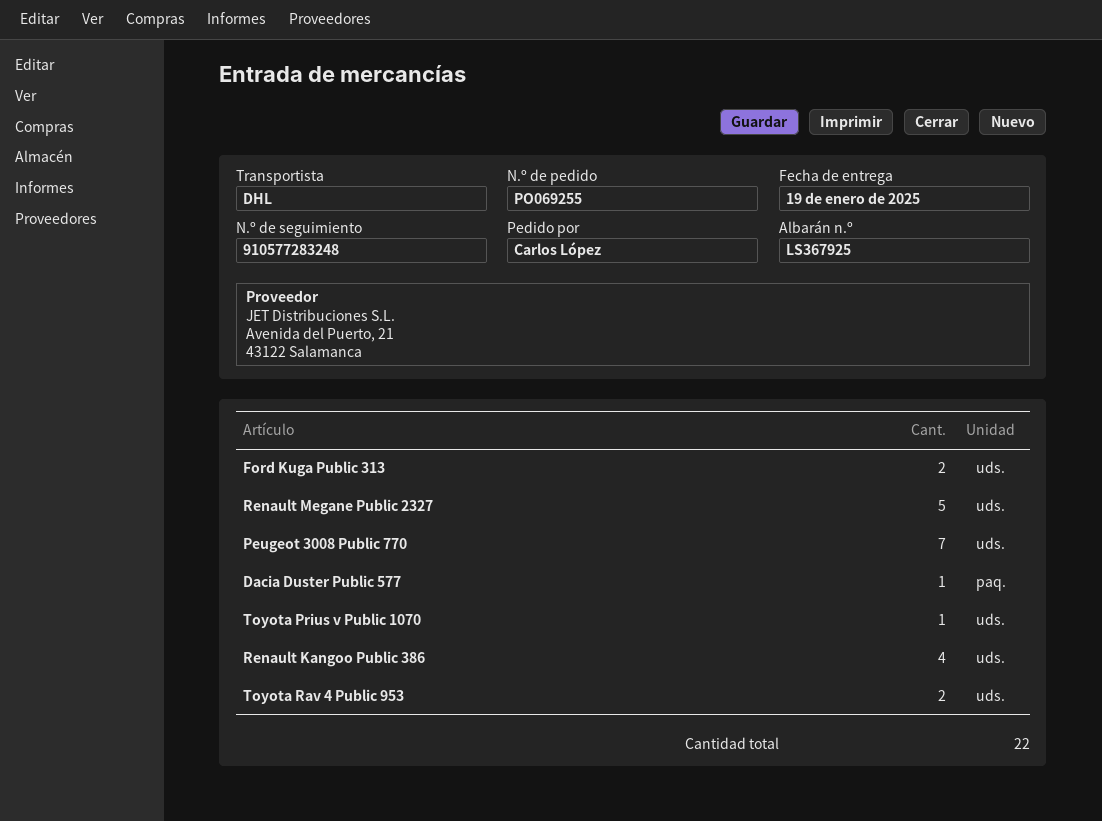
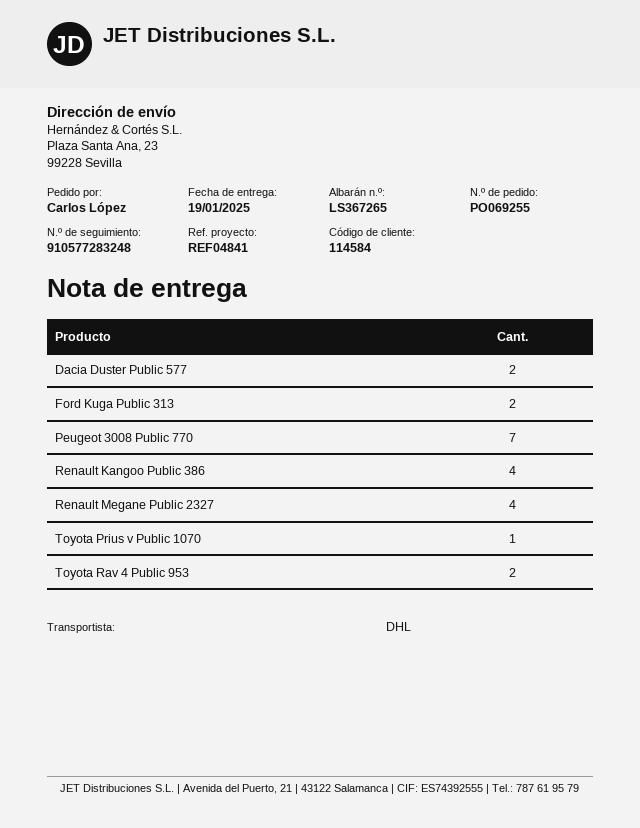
delivery note number: LS367925 -> LS367265
Renault Megane Public 2327: 5 -> 4
Dacia Duster Public 577: 1 -> 2

